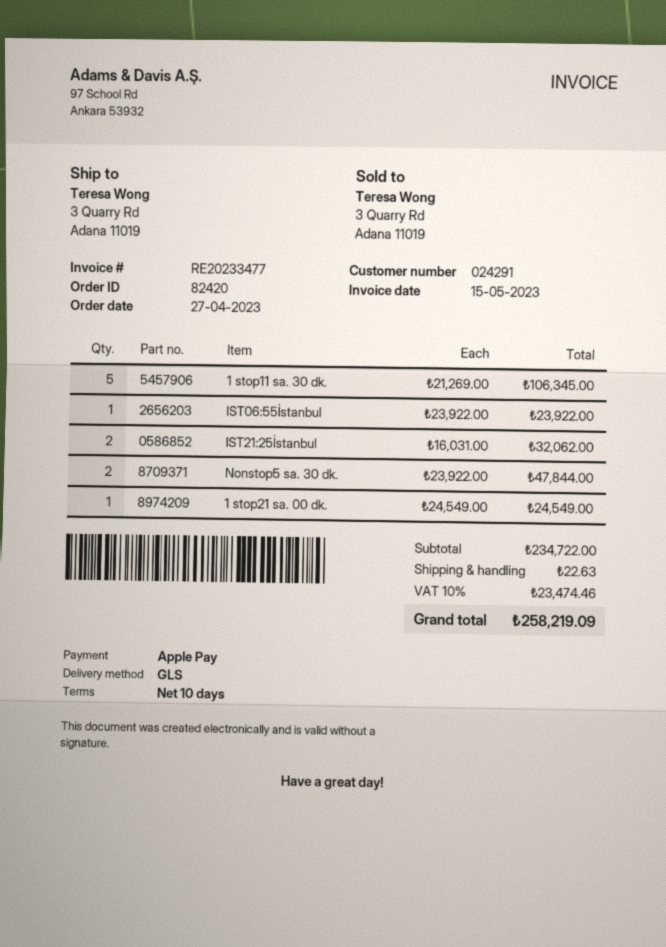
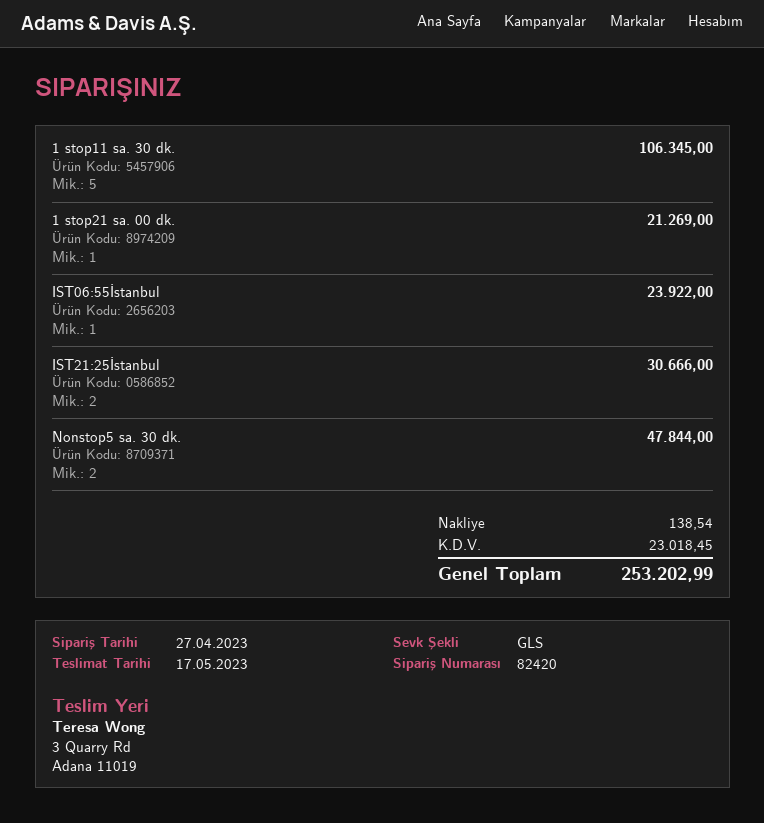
IST21:25İstanbul: 2 for 32062.00 -> 2 for 30666.00
1 stop21 sa. 00 dk.: 1 for 24549.00 -> 1 for 21269.00
shipping: 22.63 -> 138.54
tax: 23474.46 -> 23018.45
total: 258219.09 -> 253202.99

